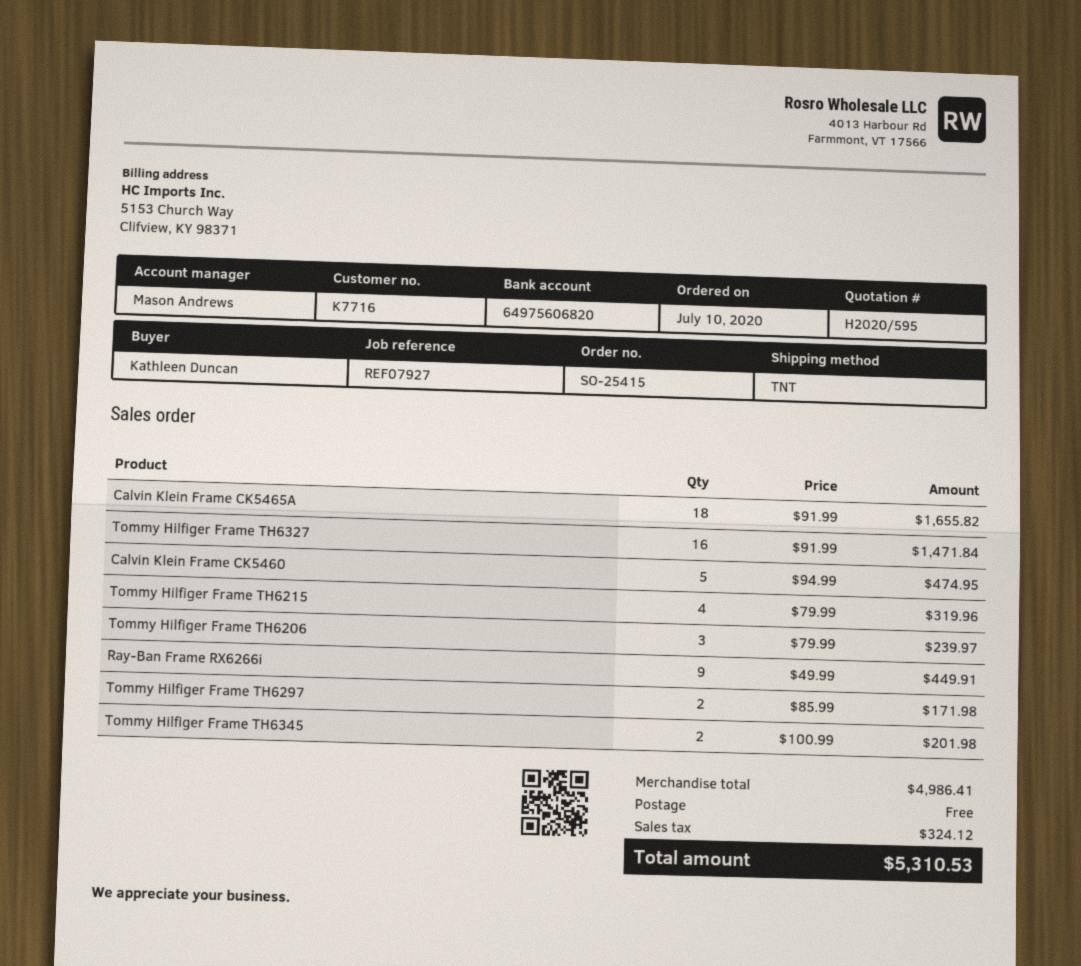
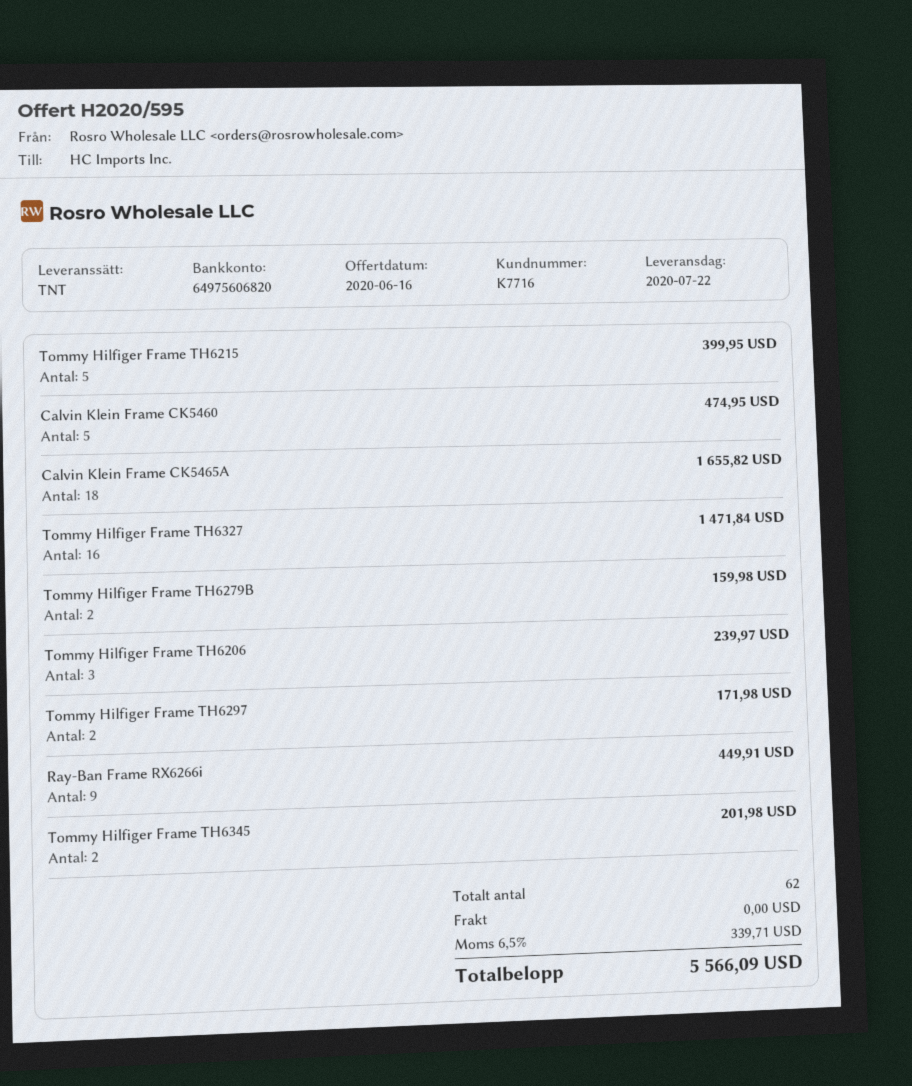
Tommy Hilfiger Frame TH6215: 4 for 319.96 -> 5 for 399.95
Tommy Hilfiger Frame TH6279B: none -> 2 for 159.98
tax: 324.12 -> 339.71
total: 5310.53 -> 5566.09

